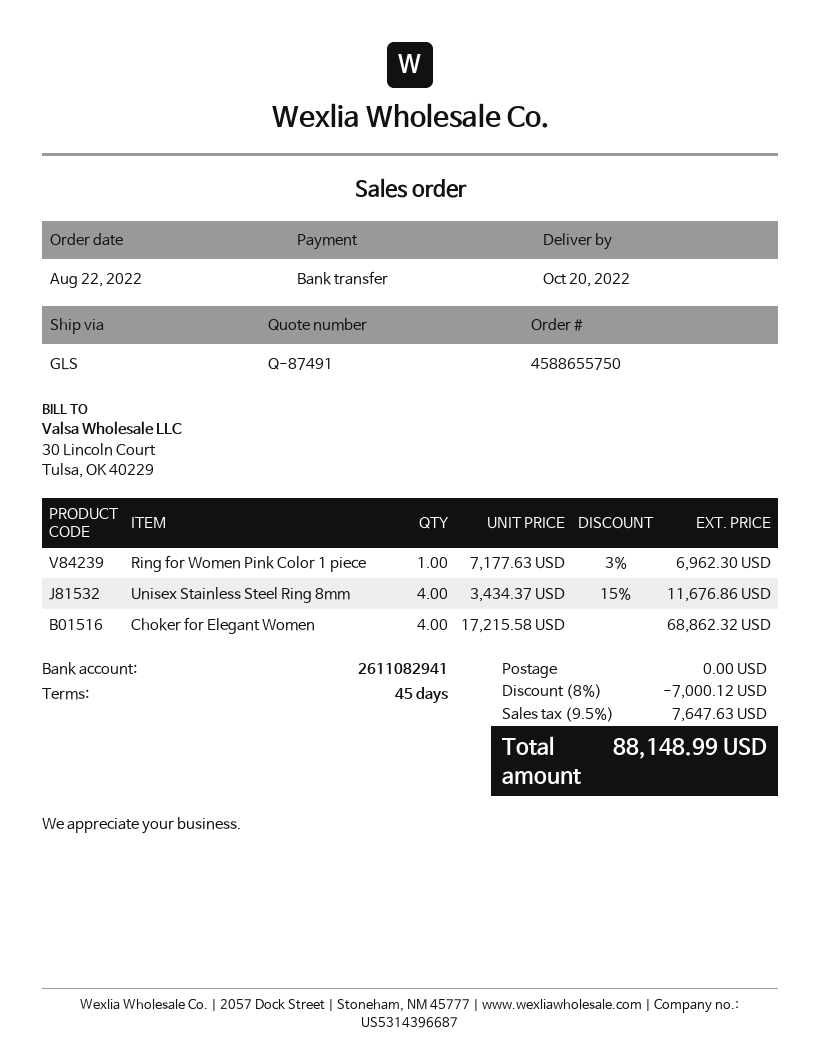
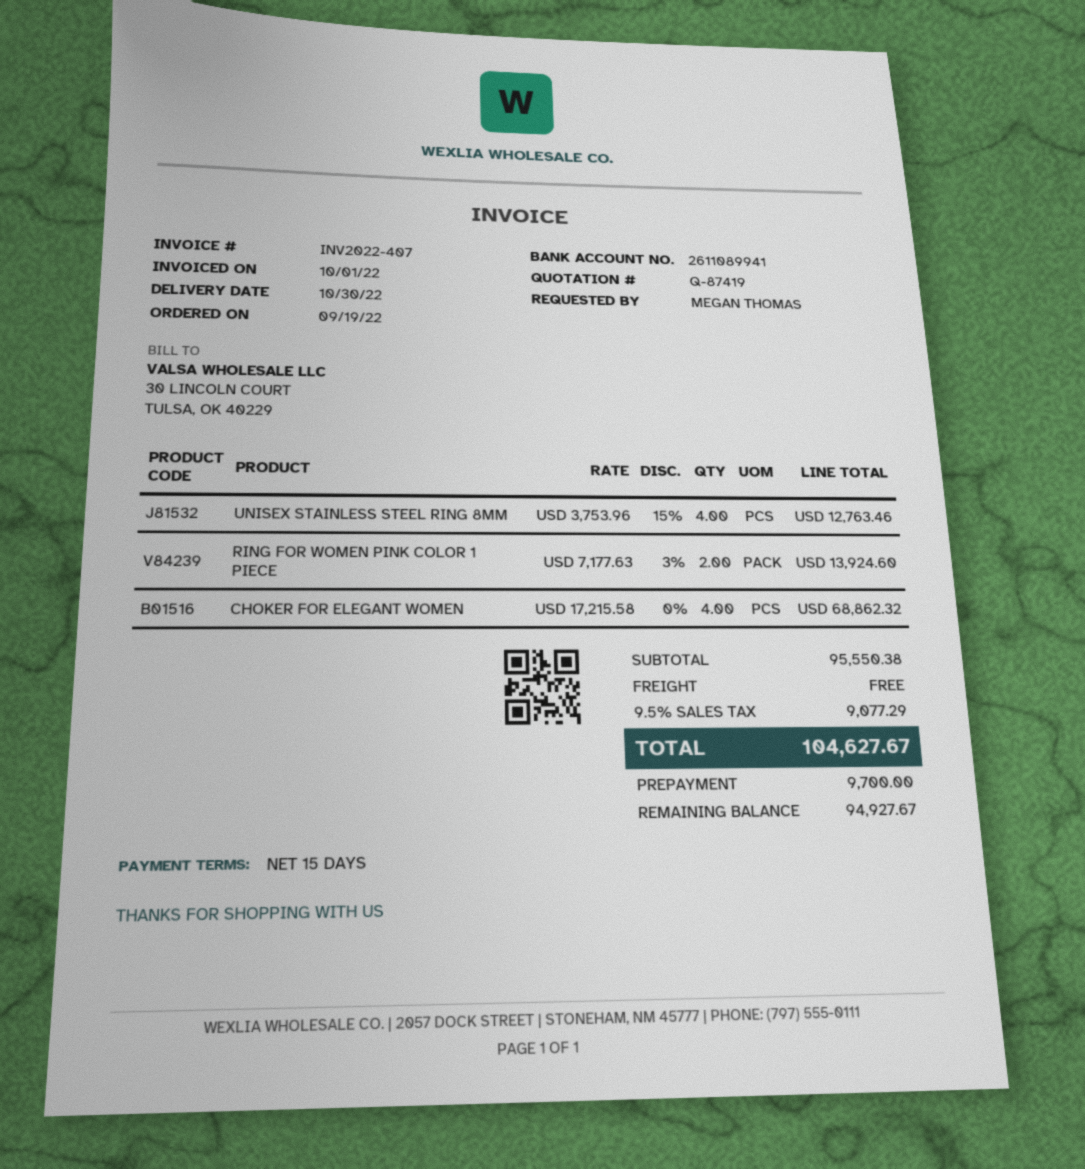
quote number: Q-87491 -> Q-87419
order date: 2022-08-22 -> 2022-09-19
delivery date: 2022-10-20 -> 2022-10-30
payment terms: 45 days -> 15 days
bank account: 2611082941 -> 2611089941
Ring for Women Pink Color 1 piece: 1 x 7177.63 - 3% = 6962.30 -> 2 x 7177.63 - 3% = 13924.60
Unisex Stainless Steel Ring 8mm: 4 x 3434.37 - 15% = 11676.86 -> 4 x 3753.96 - 15% = 12763.46
discount: 8% = 7000.12 -> none
tax: 9.5% = 7647.63 -> 9.5% = 9077.29
total: 88148.99 -> 104627.67

